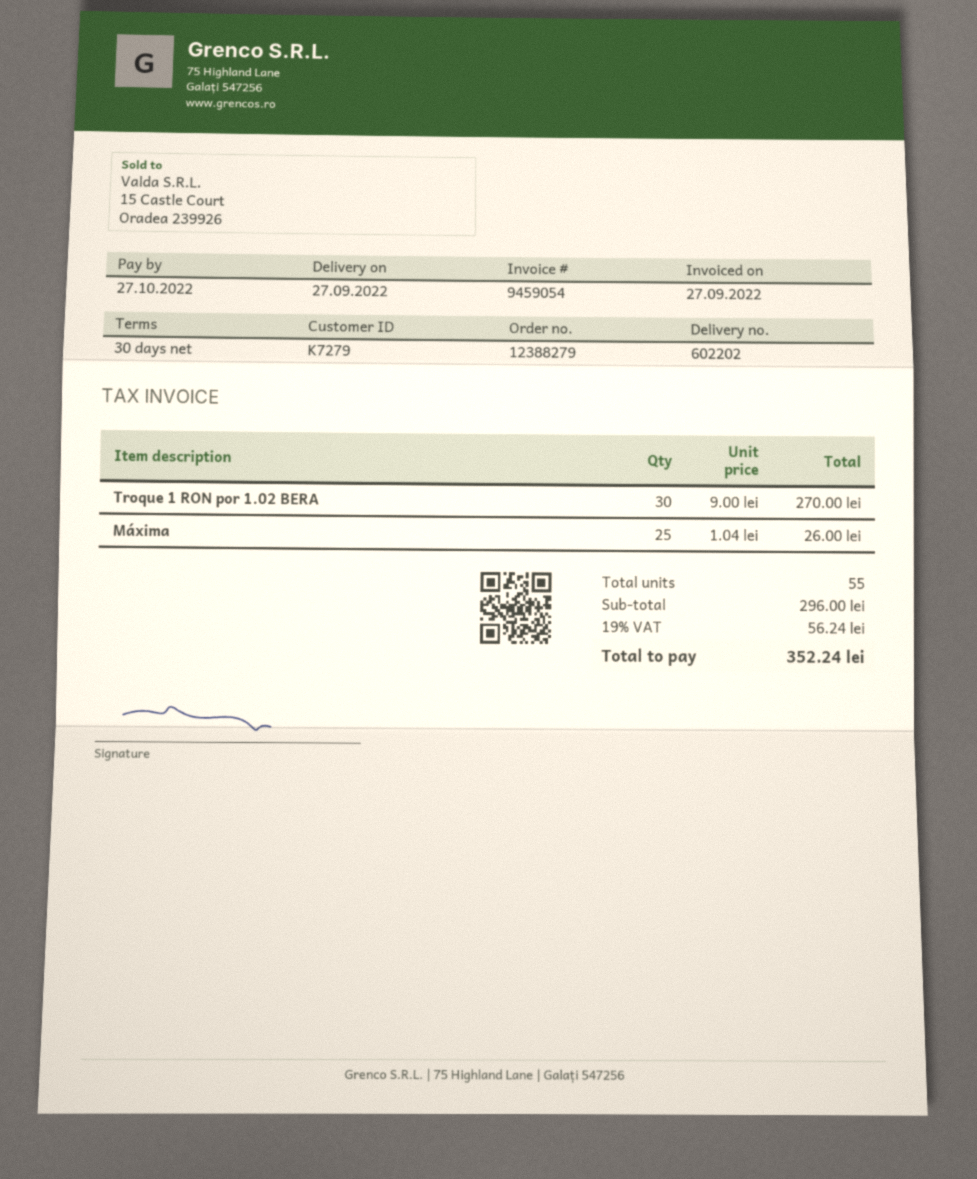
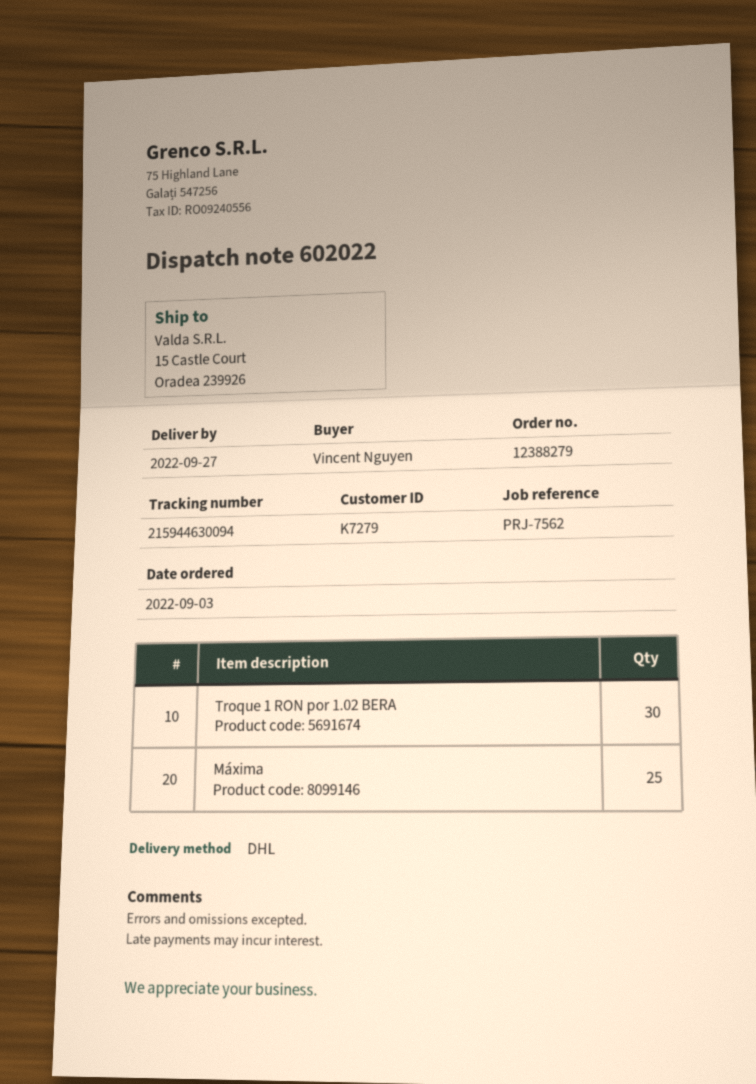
delivery note number: 602202 -> 602022

